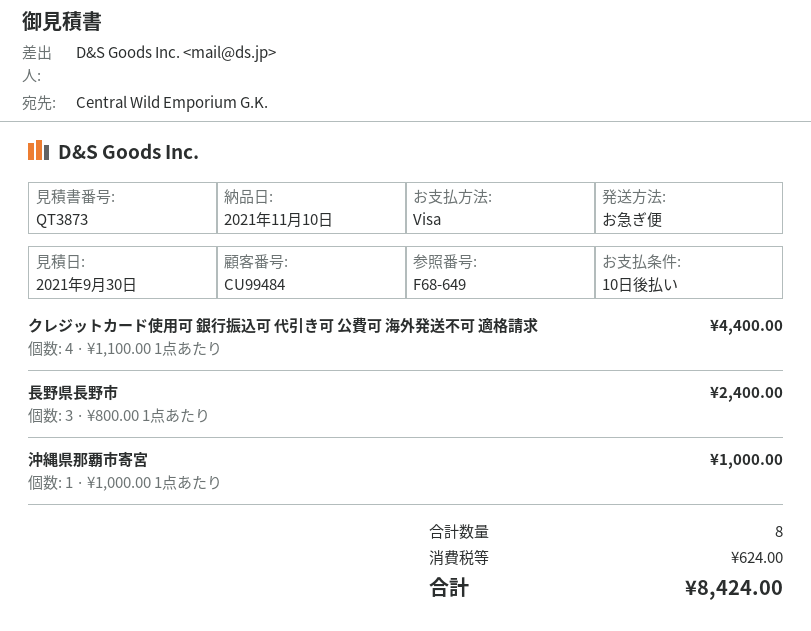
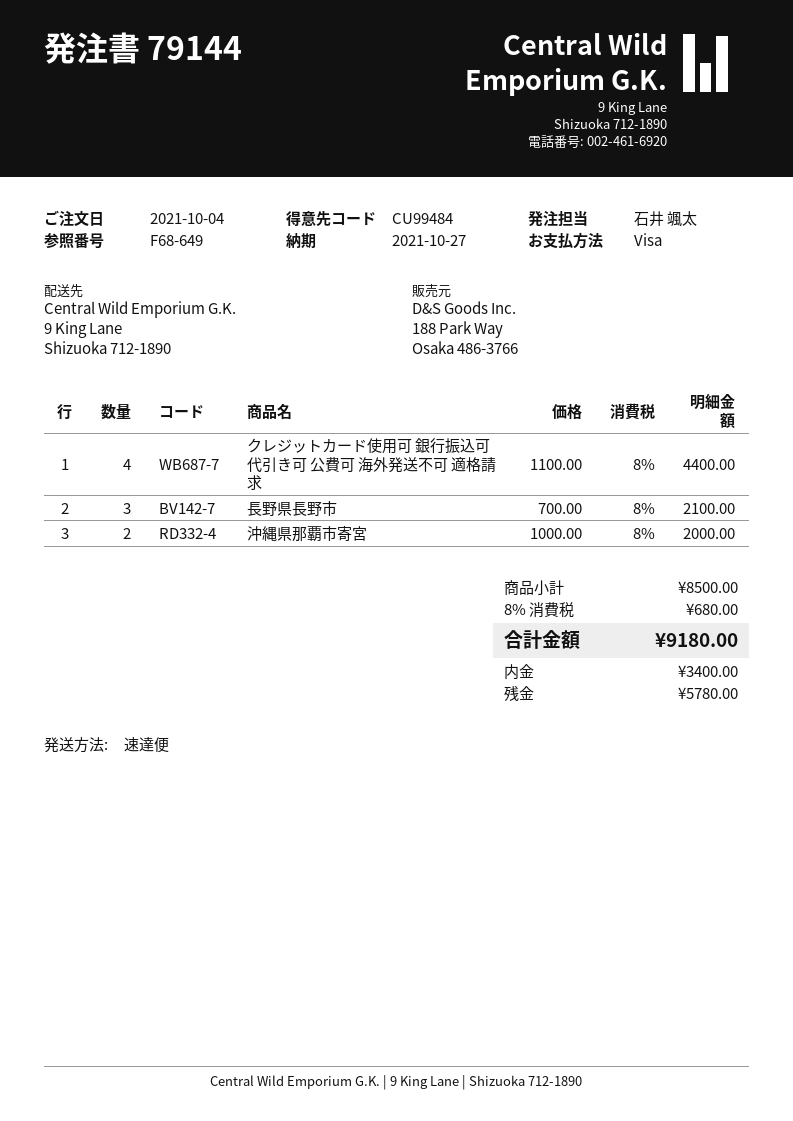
delivery date: 2021-11-10 -> 2021-10-27
長野県長野市: 3 x 800.00 = 2400.00 -> 3 x 700.00 = 2100.00
沖縄県那覇市寄宮: 1 x 1000.00 = 1000.00 -> 2 x 1000.00 = 2000.00
tax: 624.00 -> 680.00
total: 8424.00 -> 9180.00

